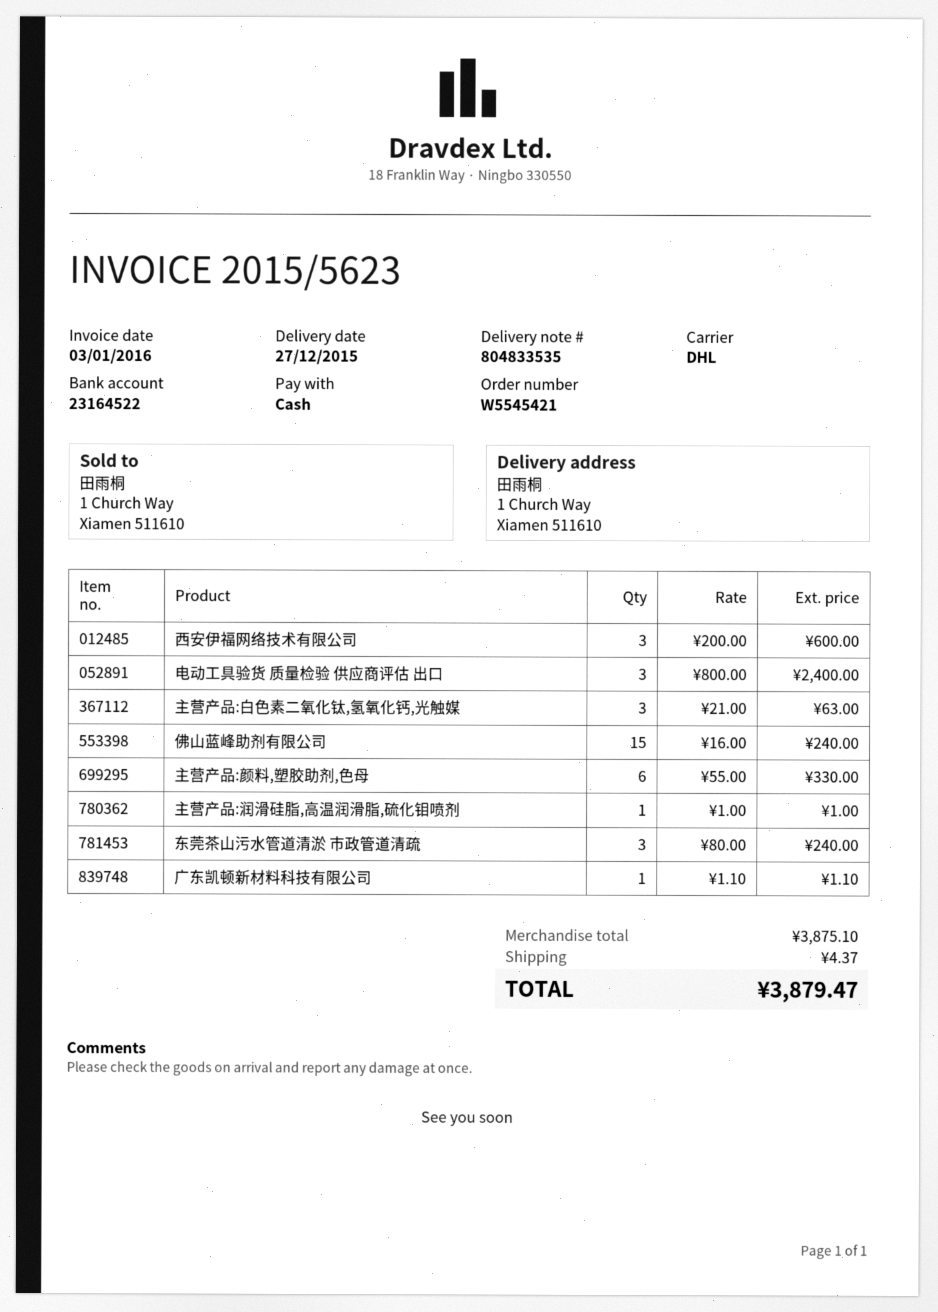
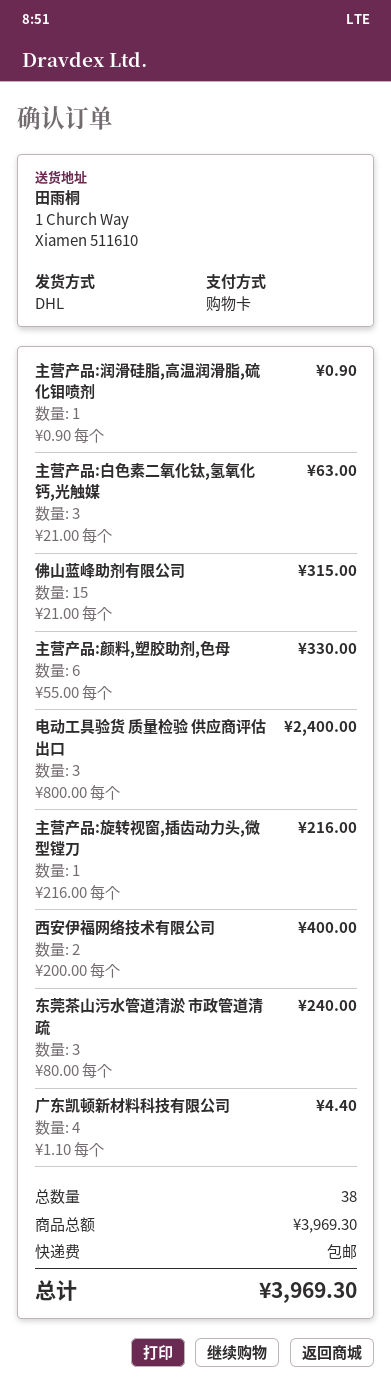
payment method: cash -> gift card
西安伊福网络技术有限公司: 3 x 200.00 = 600.00 -> 2 x 200.00 = 400.00
佛山蓝峰助剂有限公司: 15 x 16.00 = 240.00 -> 15 x 21.00 = 315.00
主营产品:润滑硅脂,高温润滑脂,硫化钼喷剂: 1 x 1.00 = 1.00 -> 1 x 0.90 = 0.90
广东凯顿新材料科技有限公司: 1 x 1.10 = 1.10 -> 4 x 1.10 = 4.40
主营产品:旋转视窗,插齿动力头,微型镗刀: none -> 1 x 216.00 = 216.00
subtotal: 3875.10 -> 3969.30
shipping: 4.37 -> 0.00
total: 3879.47 -> 3969.30

